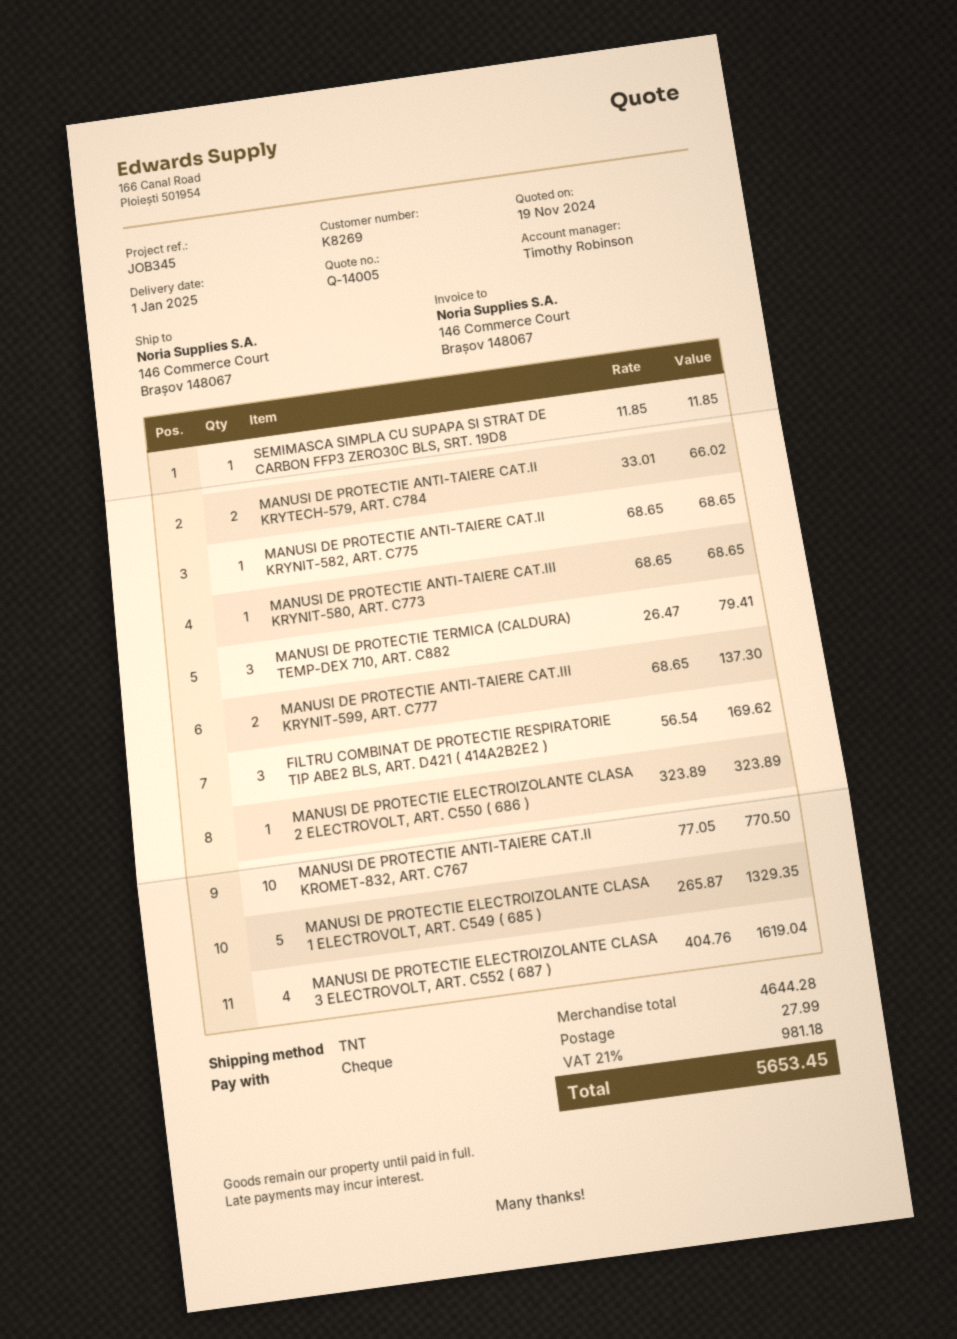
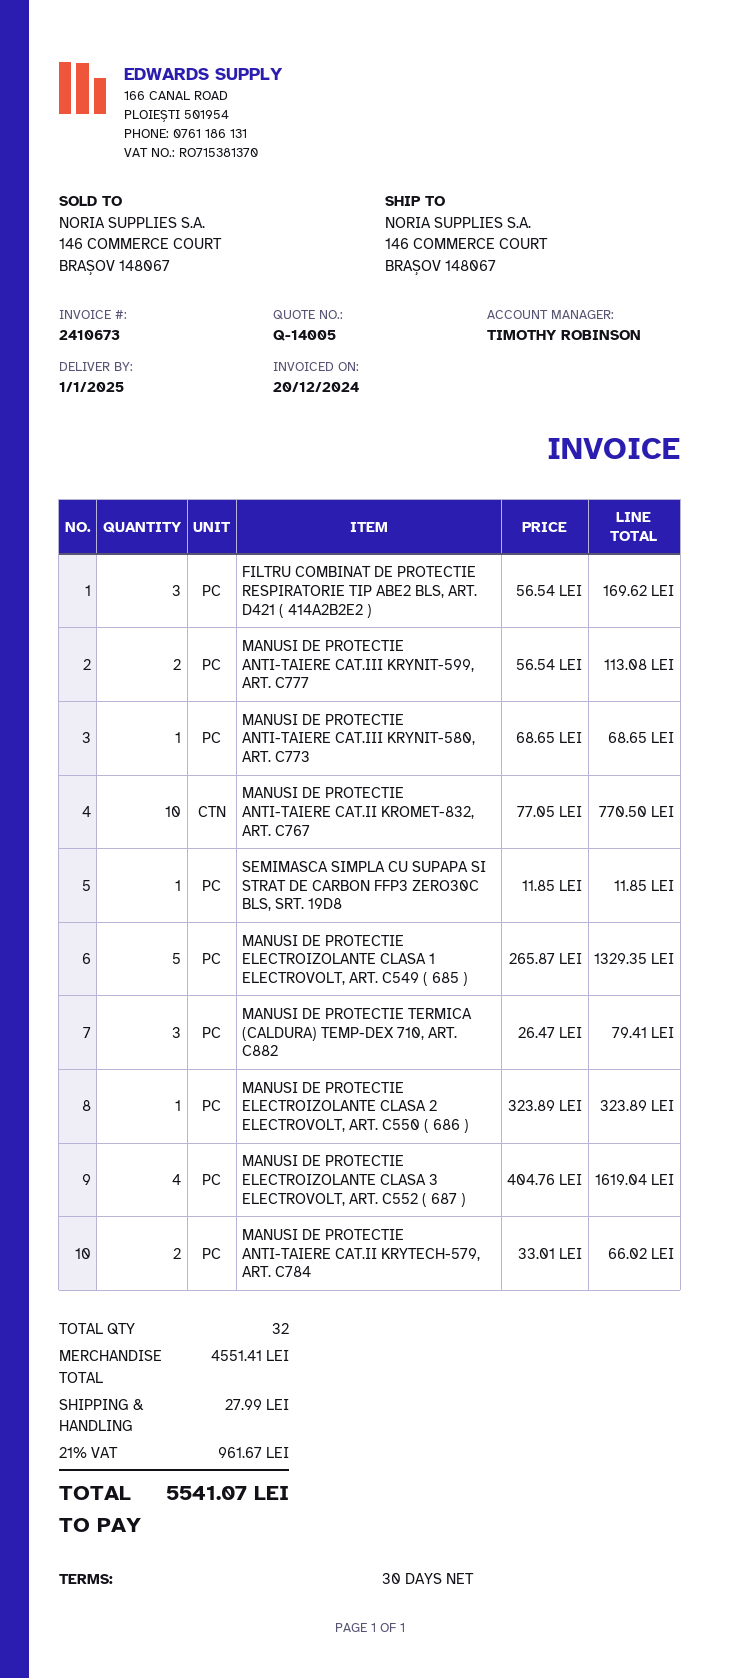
MANUSI DE PROTECTIE ANTI-TAIERE CAT.II KRYNIT-582, ART. C775: 1 x 68.65 = 68.65 -> none
MANUSI DE PROTECTIE ANTI-TAIERE CAT.III KRYNIT-599, ART. C777: 2 x 68.65 = 137.30 -> 2 x 56.54 = 113.08
subtotal: 4644.28 -> 4551.41
tax: 21% = 981.18 -> 21% = 961.67
total: 5653.45 -> 5541.07

